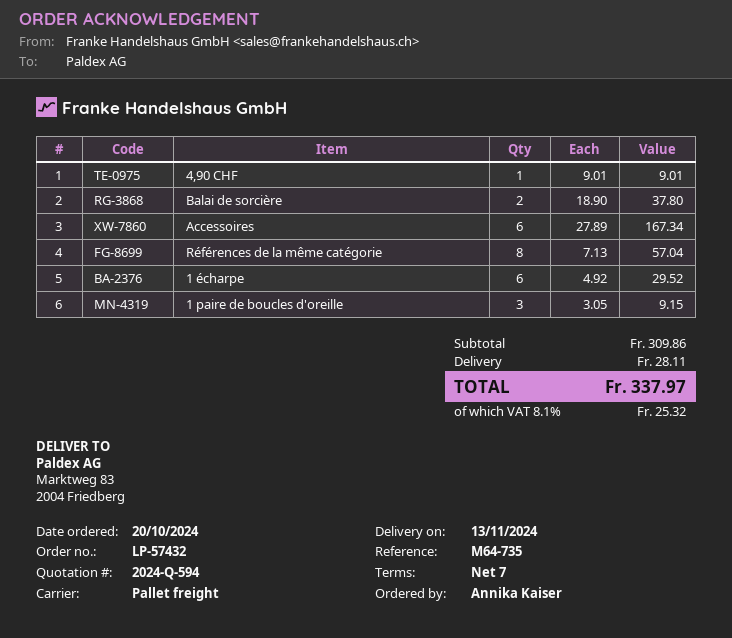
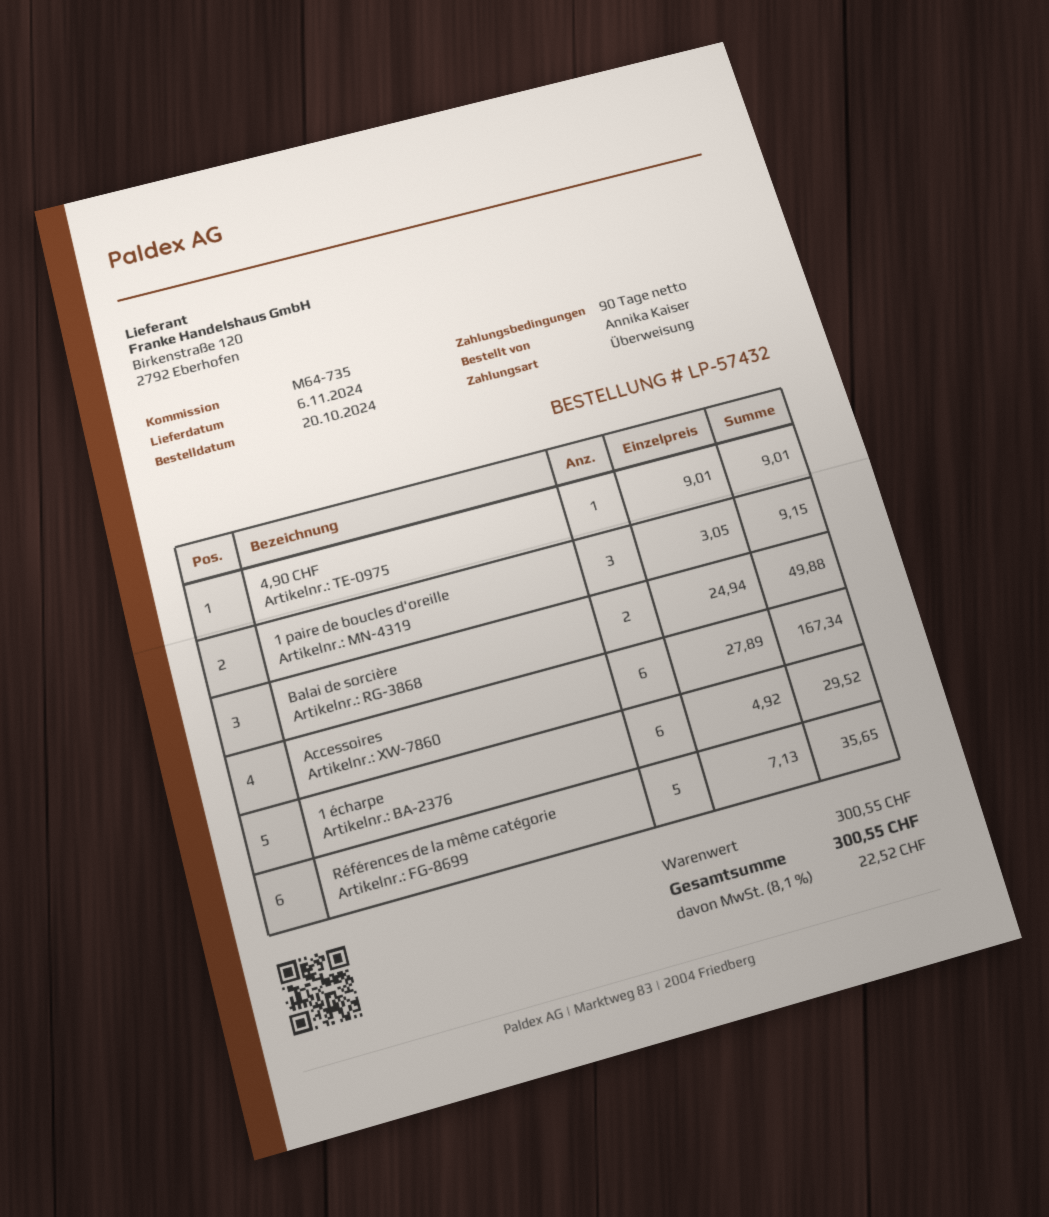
delivery date: 2024-11-13 -> 2024-11-06
payment terms: 7 days -> 90 days
Balai de sorcière: 2 x 18.90 = 37.80 -> 2 x 24.94 = 49.88
Références de la même catégorie: 8 x 7.13 = 57.04 -> 5 x 7.13 = 35.65
subtotal: 309.86 -> 300.55
shipping: 28.11 -> none
tax: 8.1% = 25.32 -> 8.1% = 22.52
total: 337.97 -> 300.55

